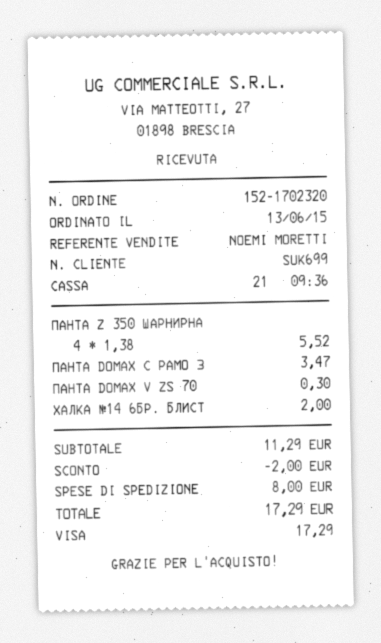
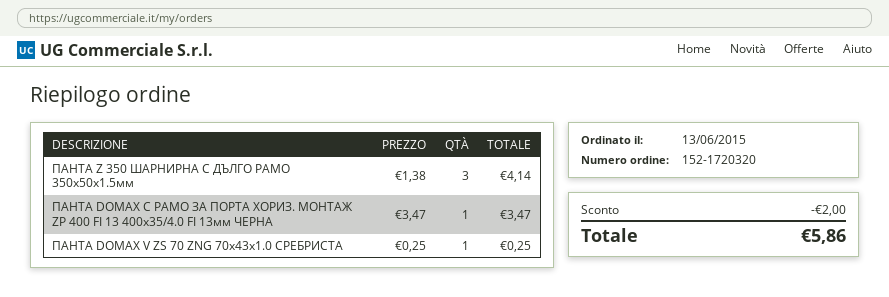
order number: 152-1702320 -> 152-1720320
ПАНТА Z 350 ШАРНИРНА: 4 x 1.38 = 5.52 -> 3 x 1.38 = 4.14
ПАНТА DOMAX V ZS 70: 1 x 0.30 = 0.30 -> 1 x 0.25 = 0.25
ХАЛКА №14 6БР. БЛИСТ: 1 x 2.00 = 2.00 -> none
shipping: 8.00 -> none
total: 17.29 -> 5.86

